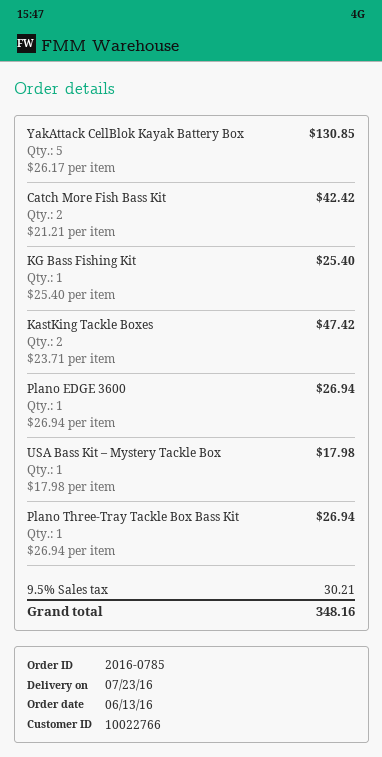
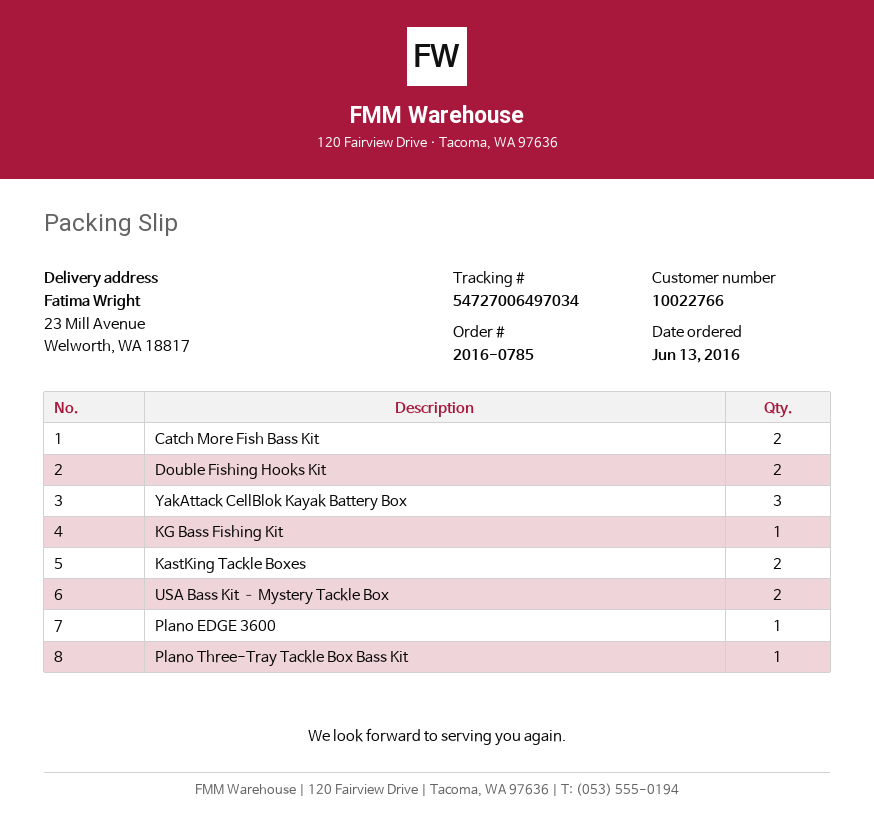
YakAttack CellBlok Kayak Battery Box: 5 -> 3
USA Bass Kit – Mystery Tackle Box: 1 -> 2
Double Fishing Hooks Kit: none -> 2

